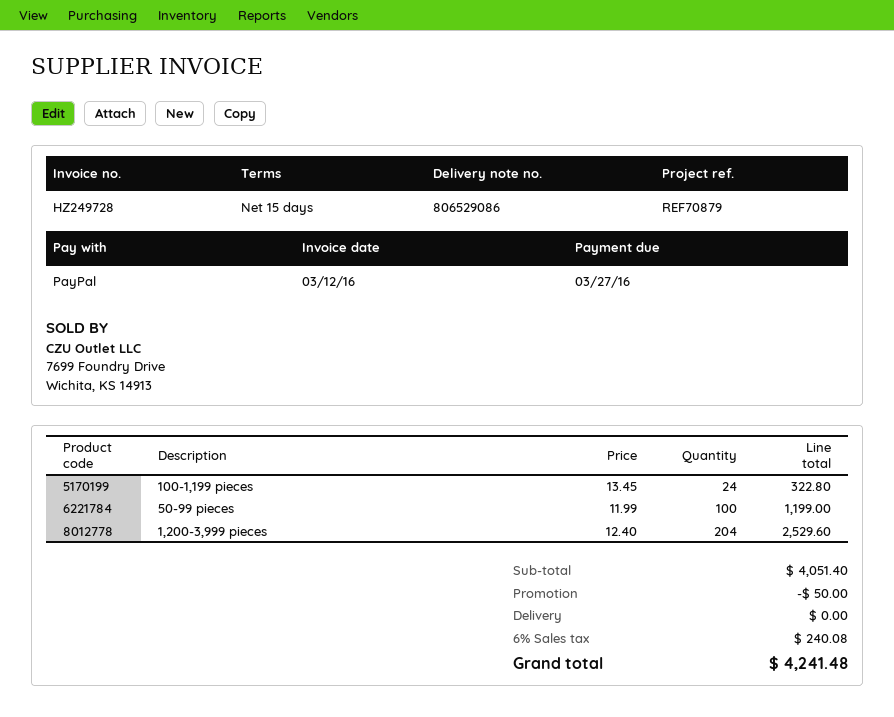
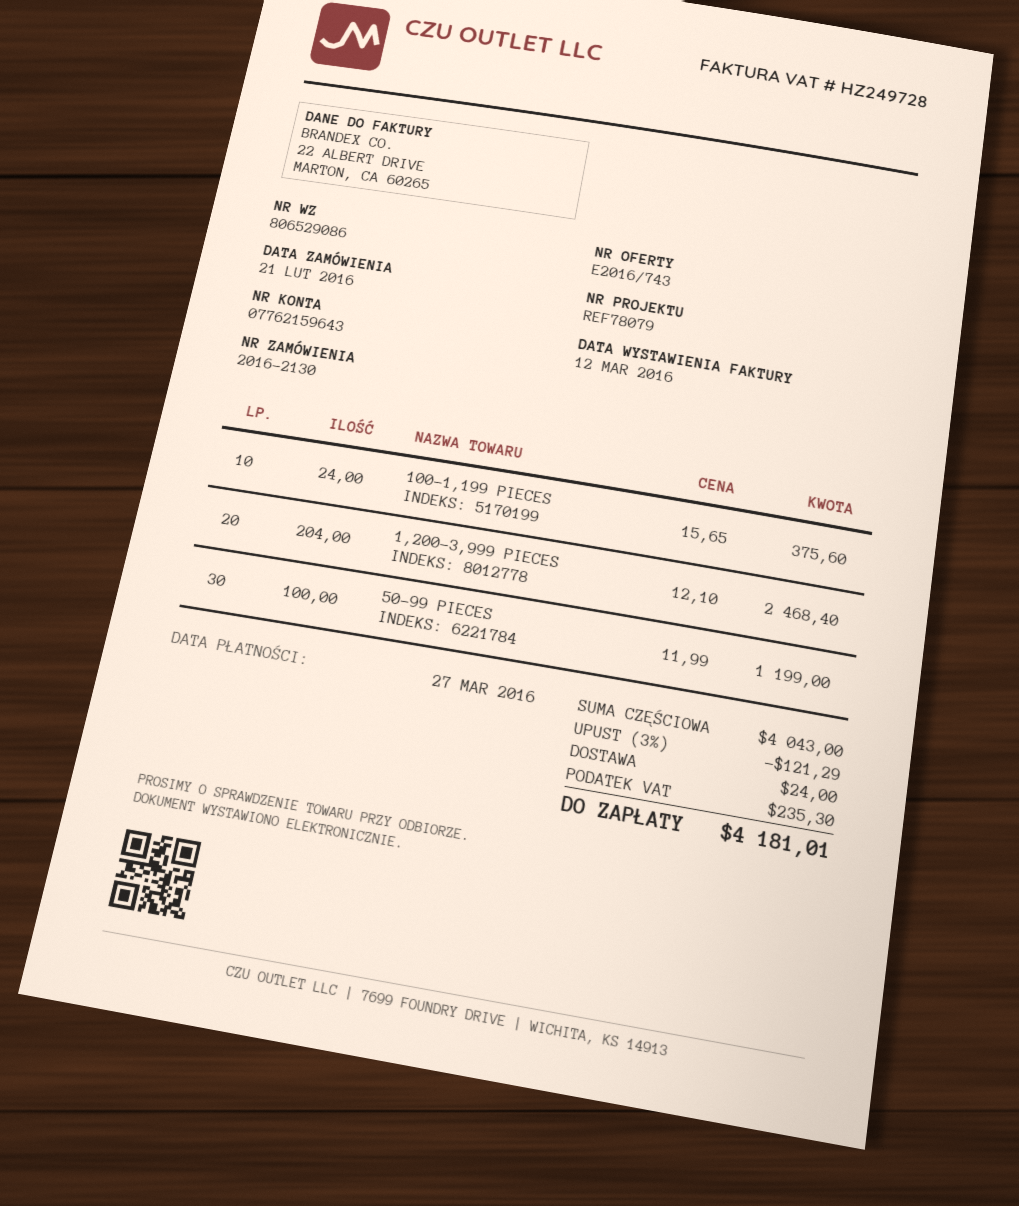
reference: REF70879 -> REF78079
100-1,199 pieces: 24 x 13.45 = 322.80 -> 24 x 15.65 = 375.60
1,200-3,999 pieces: 204 x 12.40 = 2529.60 -> 204 x 12.10 = 2468.40
subtotal: 4051.40 -> 4043.00
discount: 50.00 -> 121.29
shipping: 0.00 -> 24.00
tax: 240.08 -> 235.30
total: 4241.48 -> 4181.01

